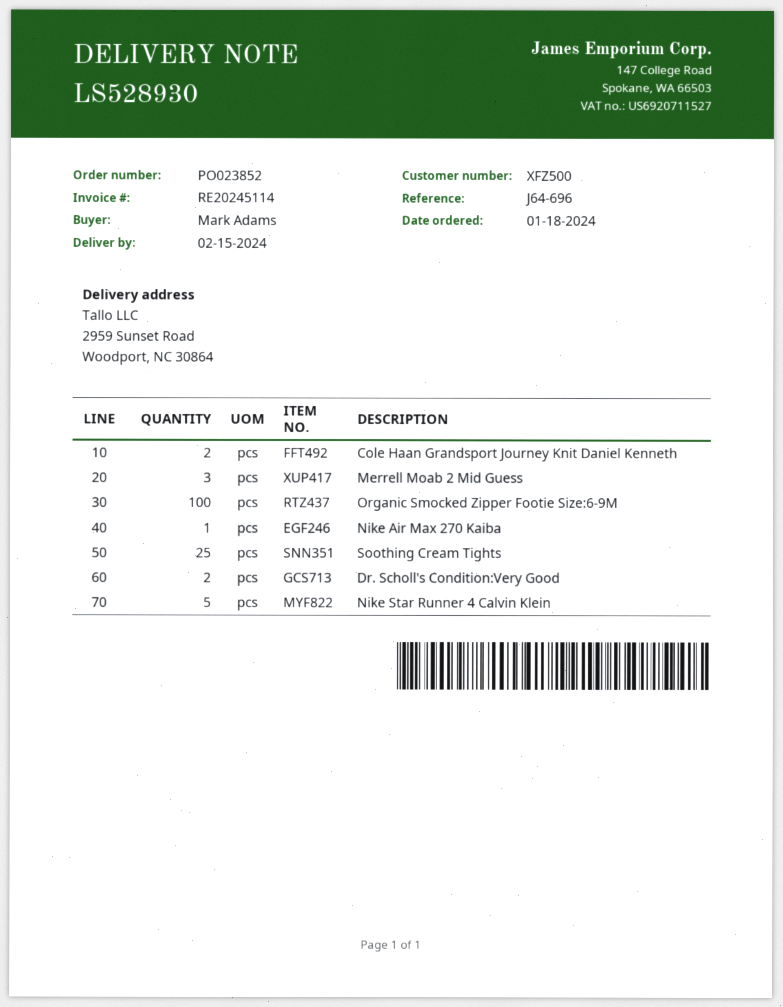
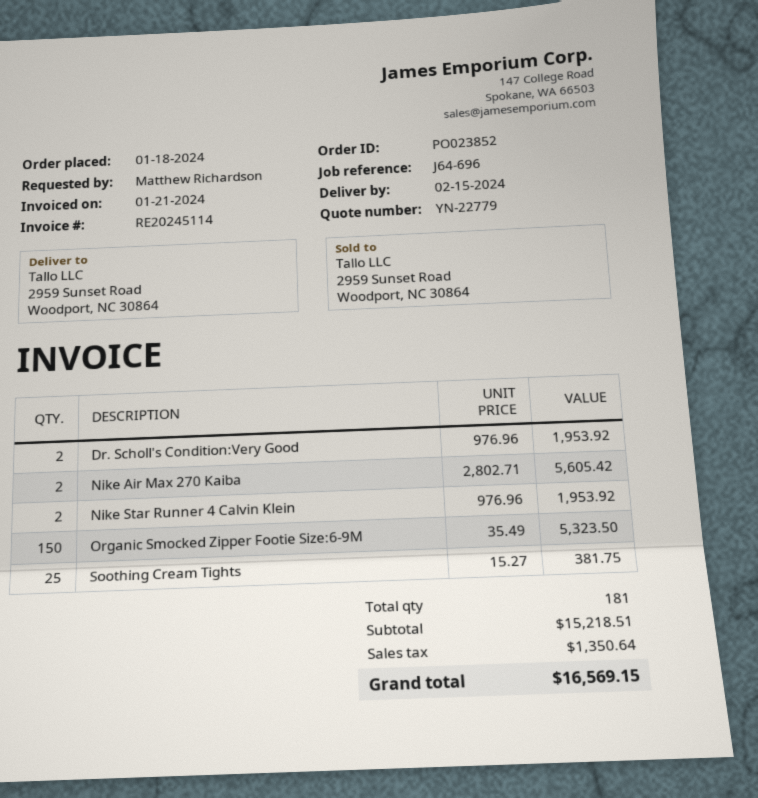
ordered by: Mark Adams -> Matthew Richardson
Cole Haan Grandsport Journey Knit Daniel Kenneth: 2 -> none
Merrell Moab 2 Mid Guess: 3 -> none
Organic Smocked Zipper Footie Size:6-9M: 100 -> 150
Nike Air Max 270 Kaiba: 1 -> 2
Nike Star Runner 4 Calvin Klein: 5 -> 2

